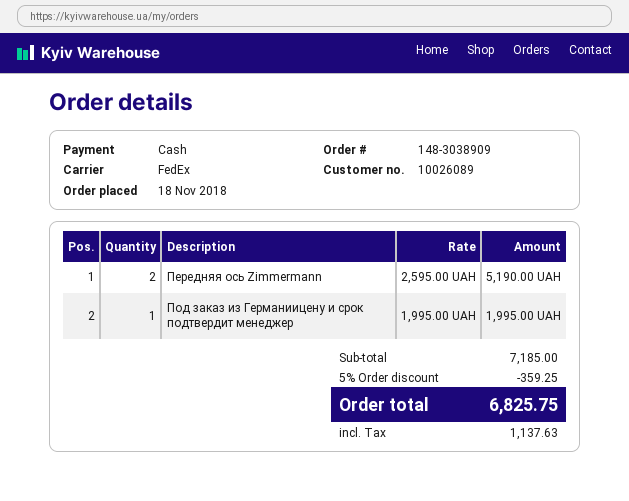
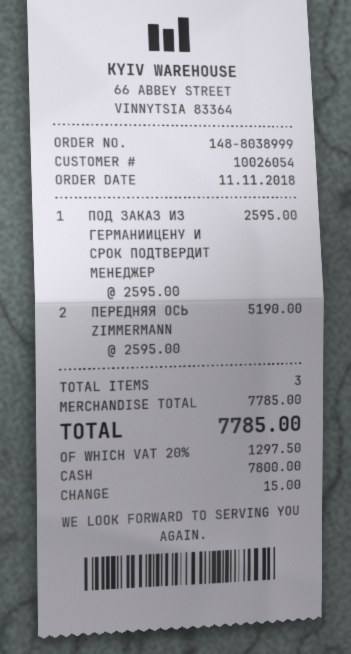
order number: 148-3038909 -> 148-8038999
order date: 2018-11-18 -> 2018-11-11
customer number: 10026089 -> 10026054
Под заказ из Германиицену и срок подтвердит менеджер: 1 x 1995.00 = 1995.00 -> 1 x 2595.00 = 2595.00
subtotal: 7185.00 -> 7785.00
discount: 5% = 359.25 -> none
tax: 1137.63 -> 1297.50
total: 6825.75 -> 7785.00

